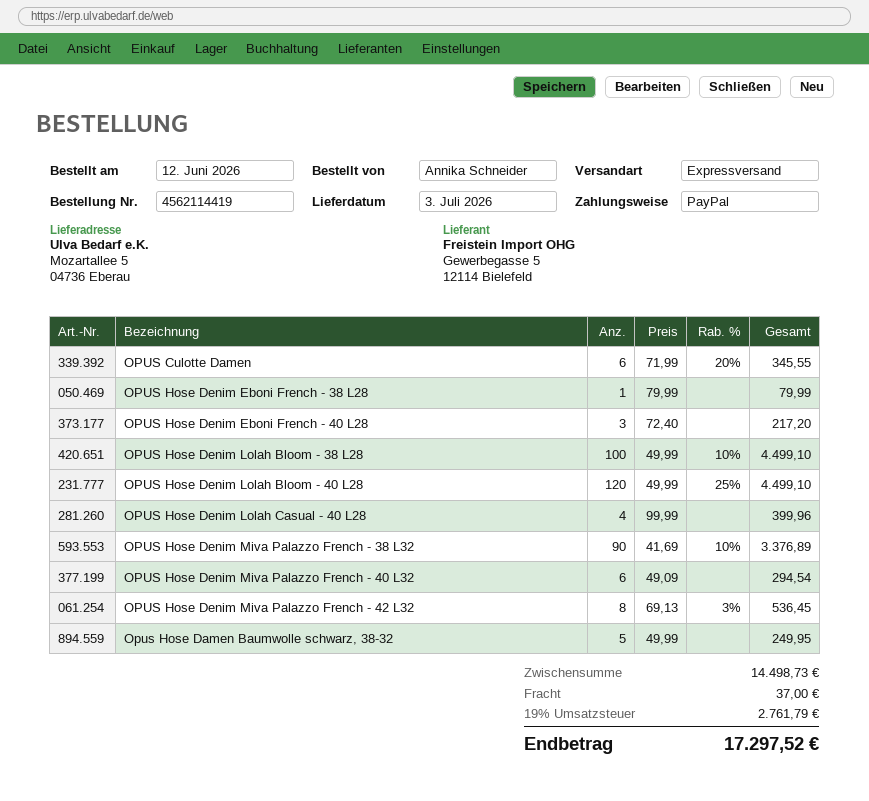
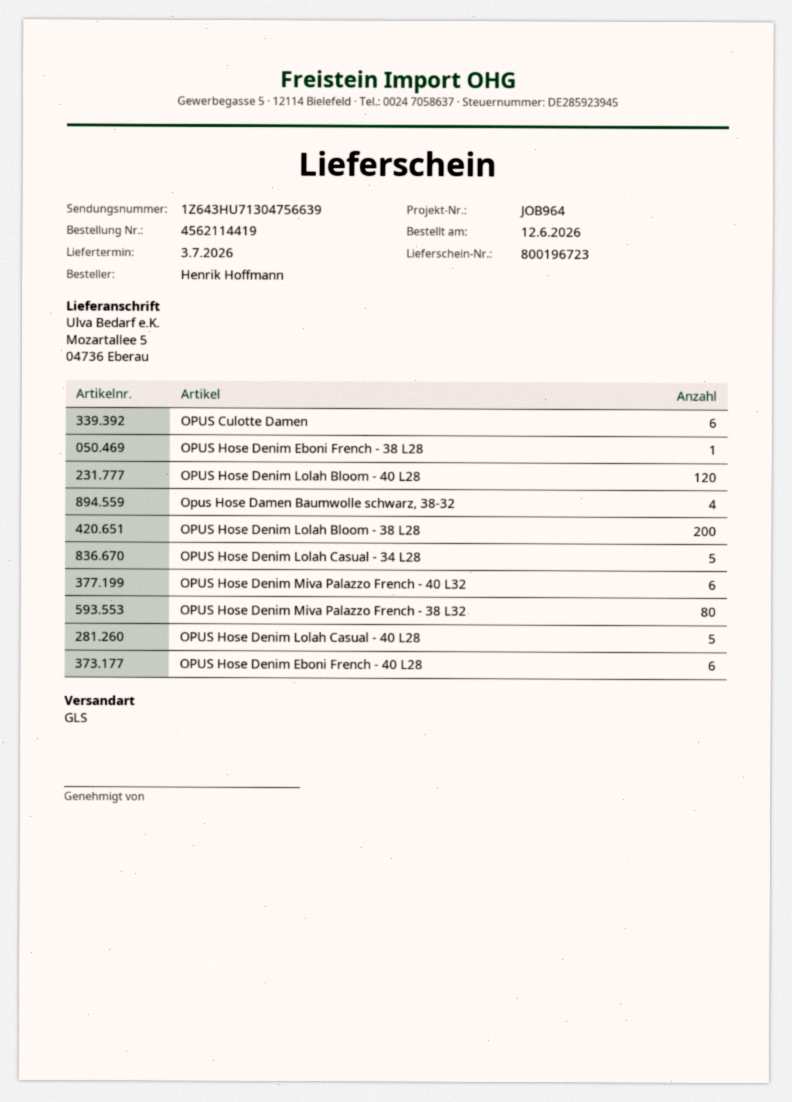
ordered by: Annika Schneider -> Henrik Hoffmann
shipping method: express -> GLS
OPUS Hose Denim Eboni French - 40 L28: 3 -> 6
OPUS Hose Denim Lolah Bloom - 38 L28: 100 -> 200
OPUS Hose Denim Lolah Casual - 40 L28: 4 -> 5
OPUS Hose Denim Miva Palazzo French - 38 L32: 90 -> 80
OPUS Hose Denim Miva Palazzo French - 42 L32: 8 -> none
Opus Hose Damen Baumwolle schwarz, 38-32: 5 -> 4
OPUS Hose Denim Lolah Casual - 34 L28: none -> 5

